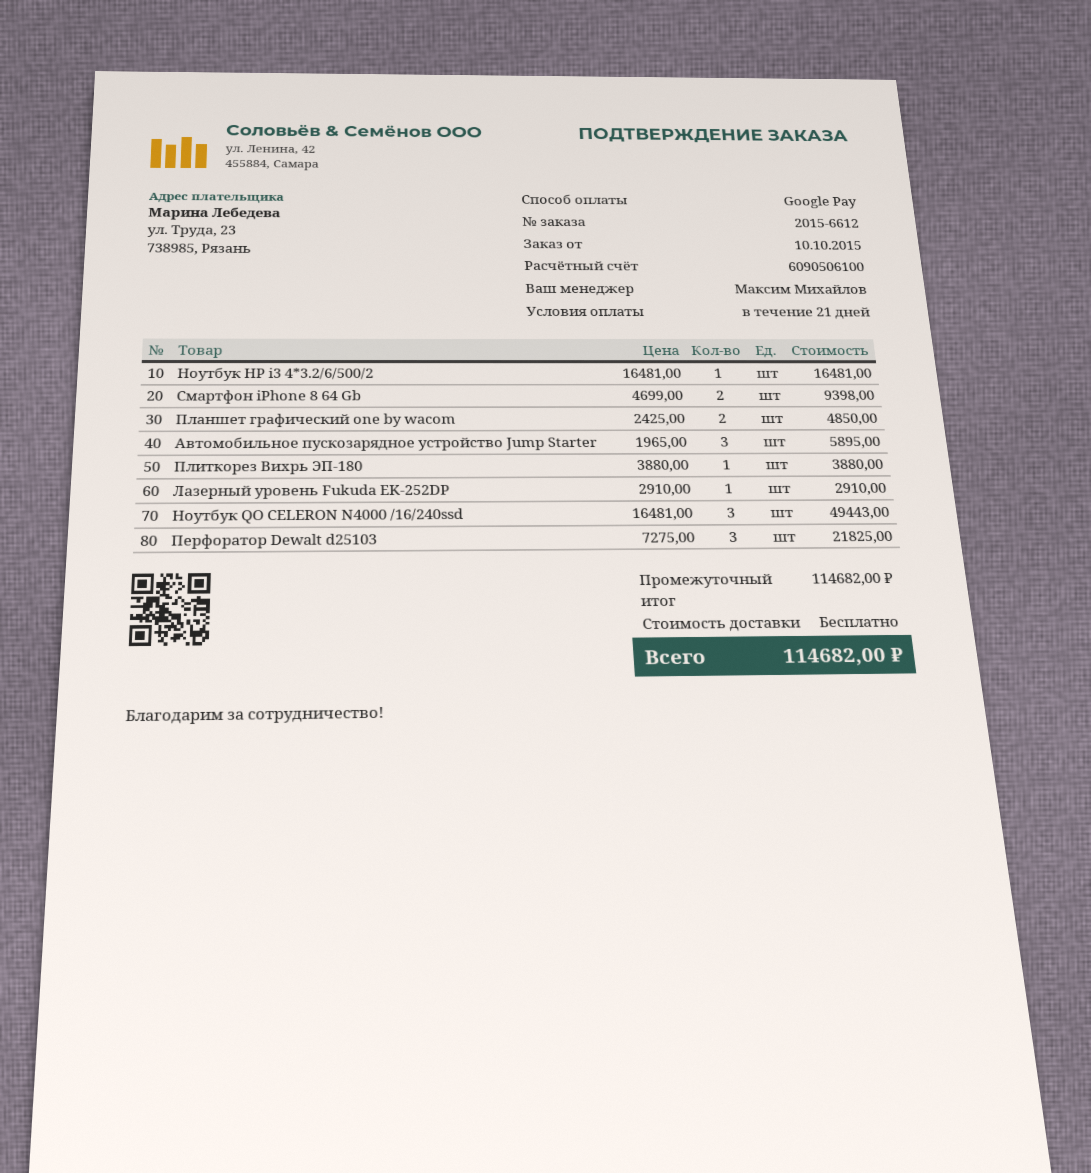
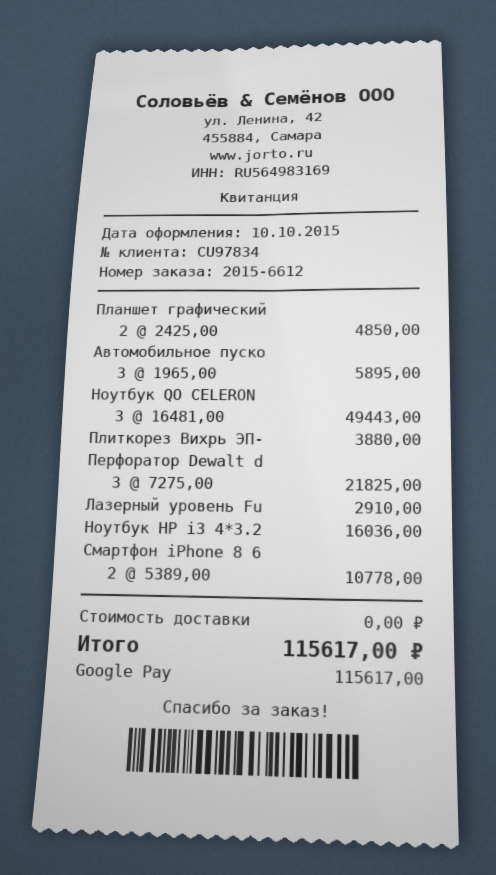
Ноутбук HP i3 4*3.2/6/500/2: 1 x 16481.00 = 16481.00 -> 1 x 16036.00 = 16036.00
Смартфон iPhone 8 64 Gb: 2 x 4699.00 = 9398.00 -> 2 x 5389.00 = 10778.00
total: 114682.00 -> 115617.00

